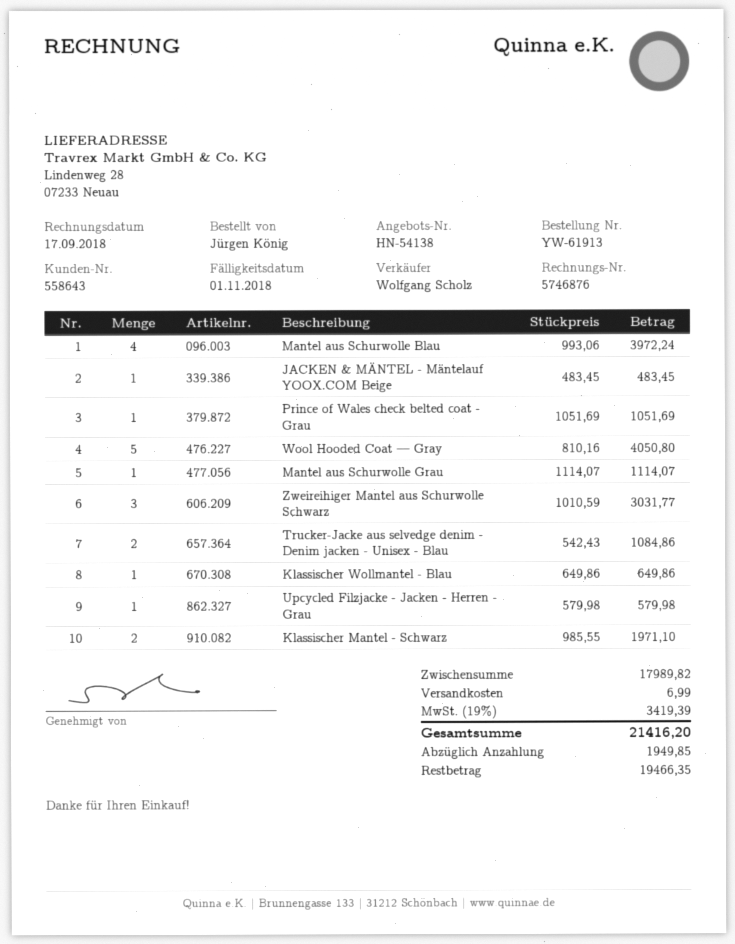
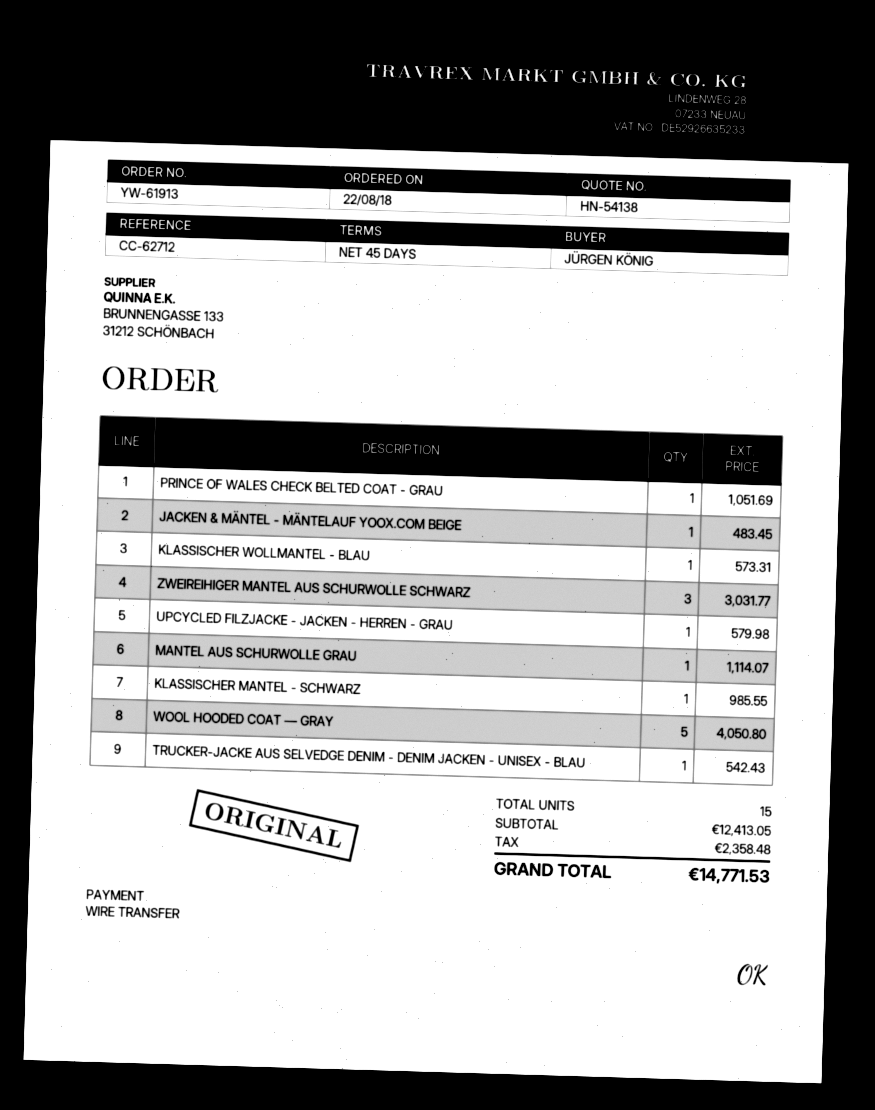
Mantel aus Schurwolle Blau: 4 for 3972.24 -> none
Trucker-Jacke aus selvedge denim - Denim jacken - Unisex - Blau: 2 for 1084.86 -> 1 for 542.43
Klassischer Wollmantel - Blau: 1 for 649.86 -> 1 for 573.31
Klassischer Mantel - Schwarz: 2 for 1971.10 -> 1 for 985.55
subtotal: 17989.82 -> 12413.05
shipping: 6.99 -> none
tax: 3419.39 -> 2358.48
total: 21416.20 -> 14771.53

